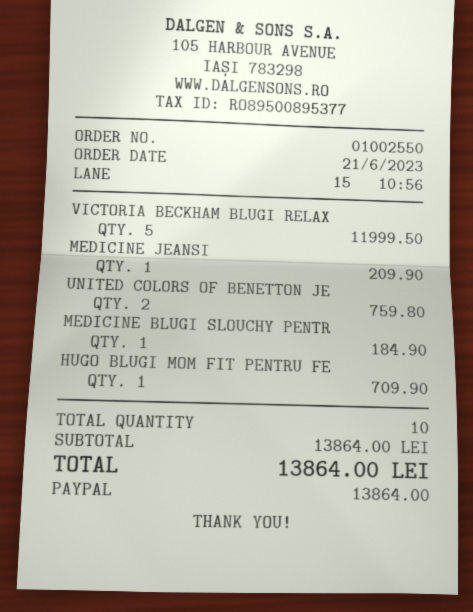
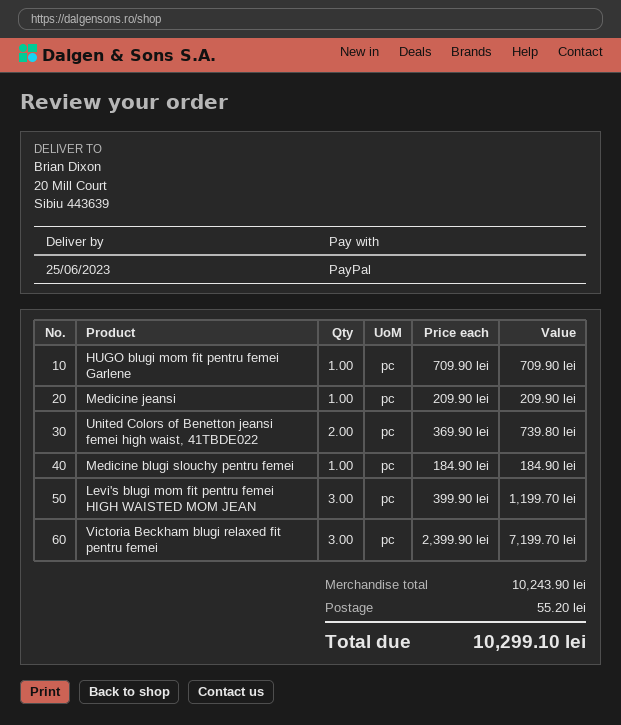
VICTORIA BECKHAM BLUGI RELAX: 5 for 11999.50 -> 3 for 7199.70
UNITED COLORS OF BENETTON JE: 2 for 759.80 -> 2 for 739.80
Levi's blugi mom fit pentru femei HIGH WAISTED MOM JEAN: none -> 3 for 1199.70
subtotal: 13864.00 -> 10243.90
shipping: none -> 55.20
total: 13864.00 -> 10299.10

